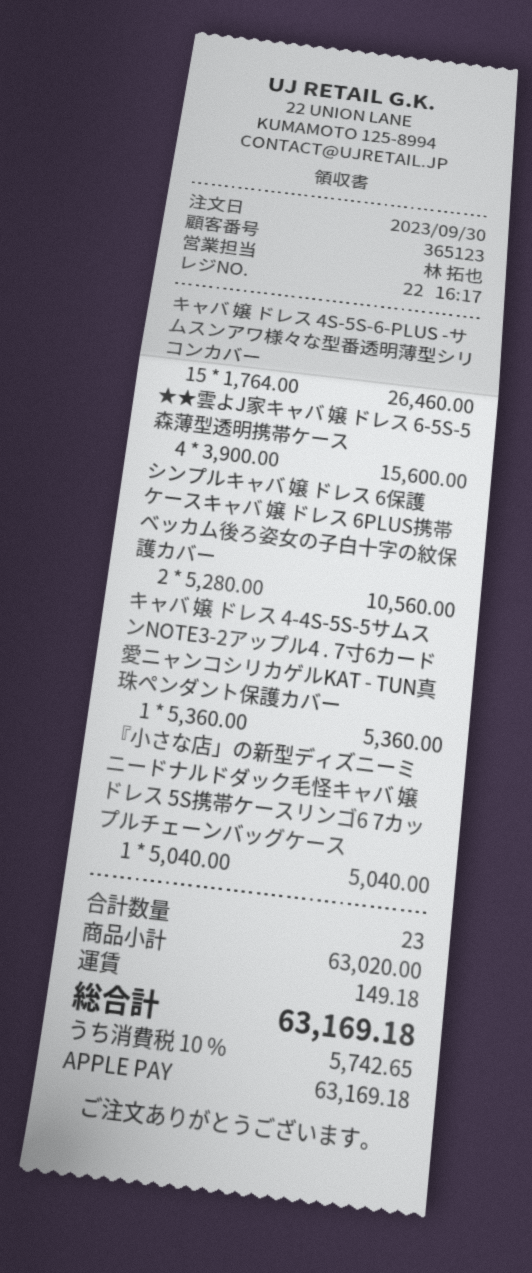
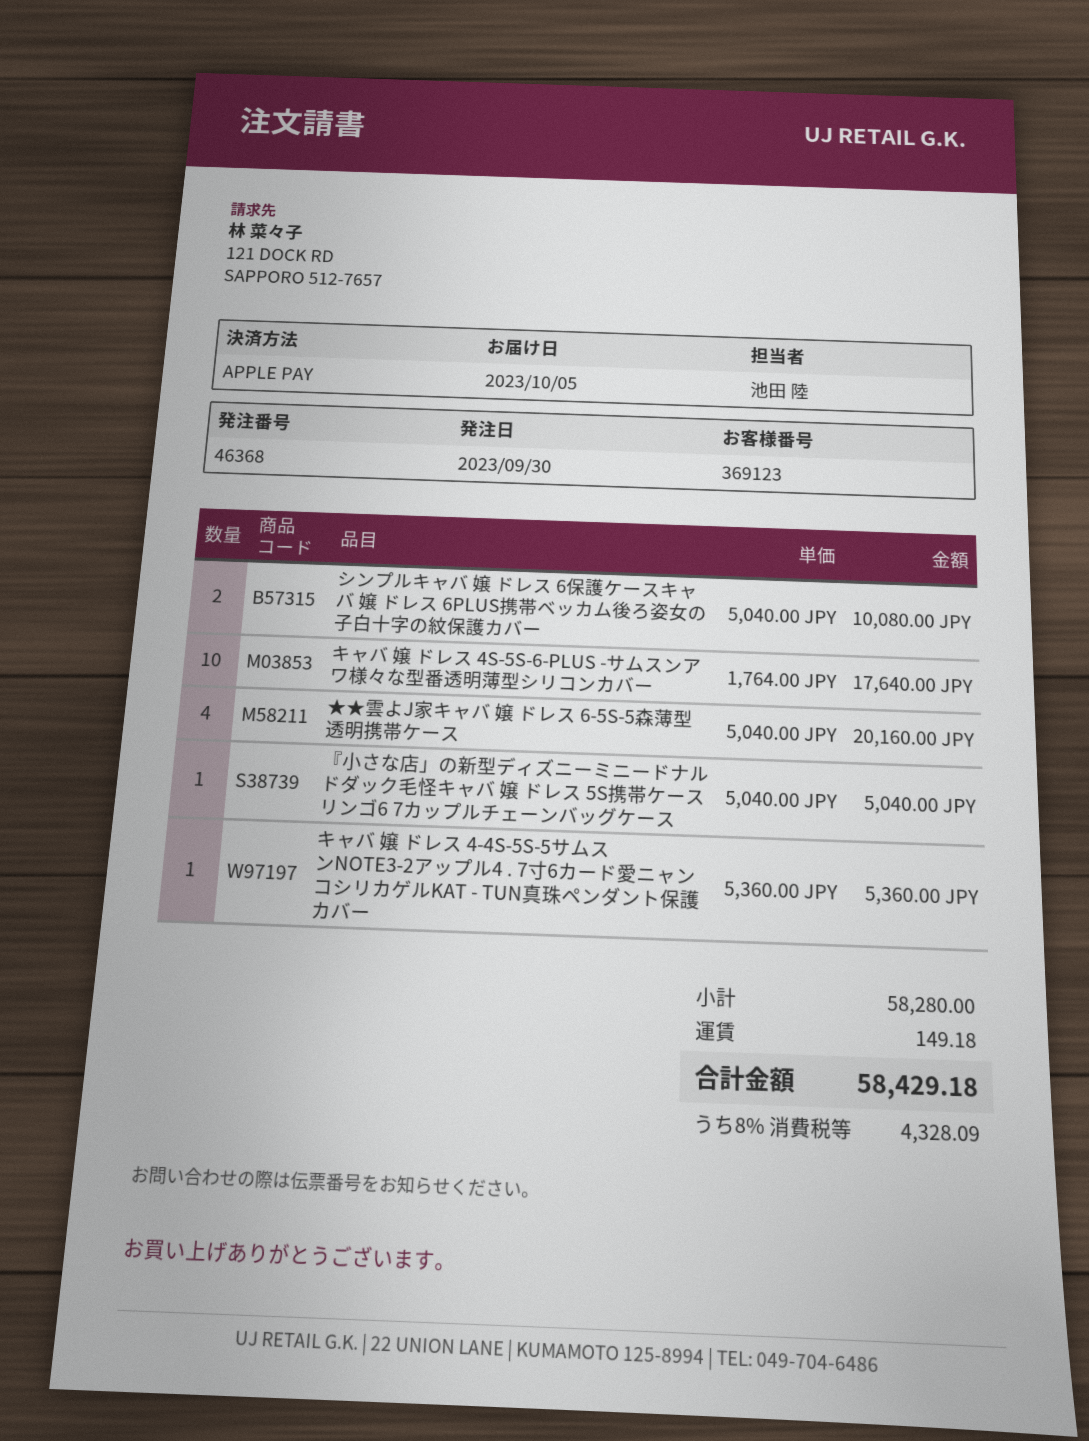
customer number: 365123 -> 369123
sales rep: 林 拓也 -> 池田 陸
キャバ 嬢 ドレス 4S-5S-6-PLUS -サムスンアワ様々な型番透明薄型シリコンカバー: 15 x 1764.00 = 26460.00 -> 10 x 1764.00 = 17640.00
★★雲よJ家キャバ 嬢 ドレス 6-5S-5森薄型透明携帯ケース: 4 x 3900.00 = 15600.00 -> 4 x 5040.00 = 20160.00
シンプルキャバ 嬢 ドレス 6保護ケースキャバ 嬢 ドレス 6PLUS携帯ベッカム後ろ姿女の子白十字の紋保護カバー: 2 x 5280.00 = 10560.00 -> 2 x 5040.00 = 10080.00
subtotal: 63020.00 -> 58280.00
tax: 10% = 5742.65 -> 8% = 4328.09
total: 63169.18 -> 58429.18

